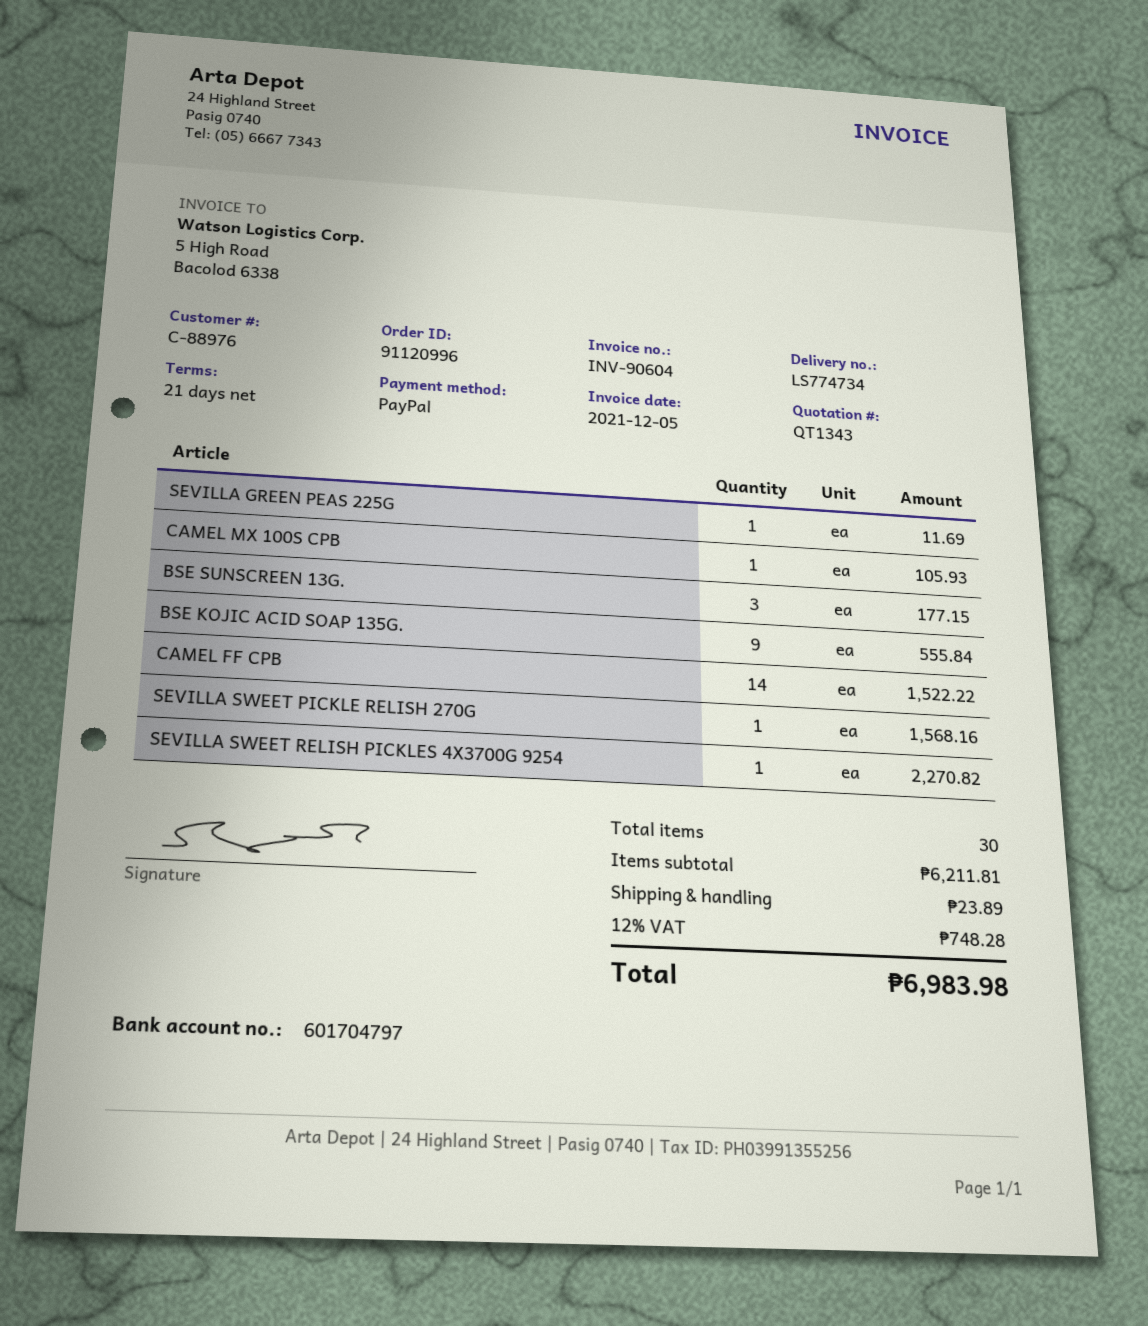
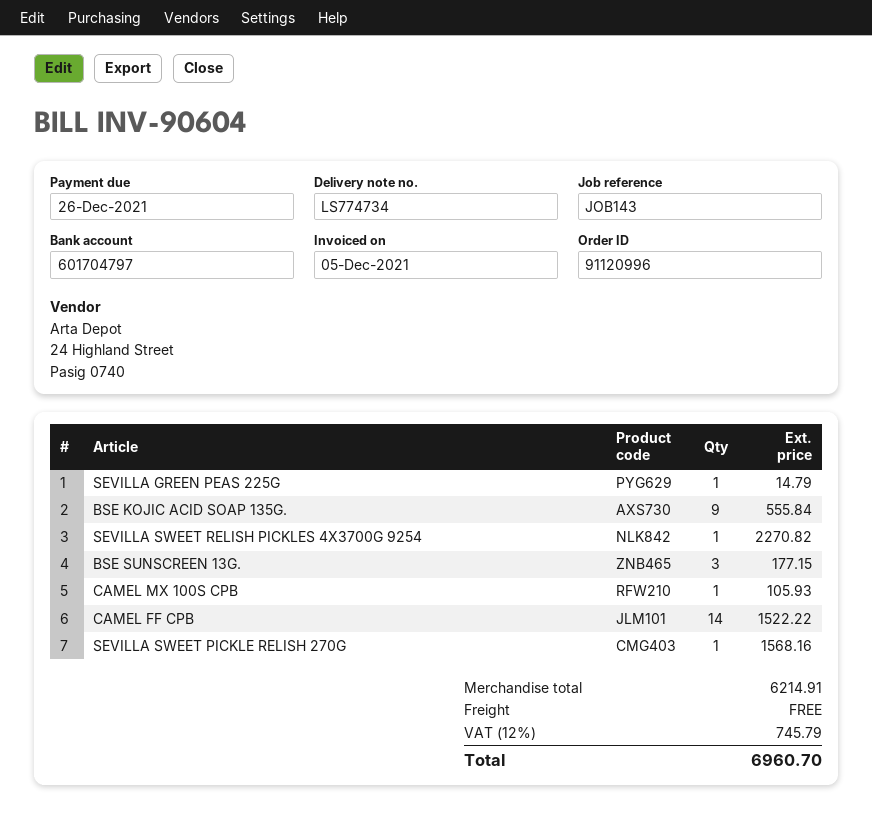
SEVILLA GREEN PEAS 225G: 1 for 11.69 -> 1 for 14.79
subtotal: 6211.81 -> 6214.91
shipping: 23.89 -> 0.00
tax: 12% = 748.28 -> 12% = 745.79
total: 6983.98 -> 6960.70

